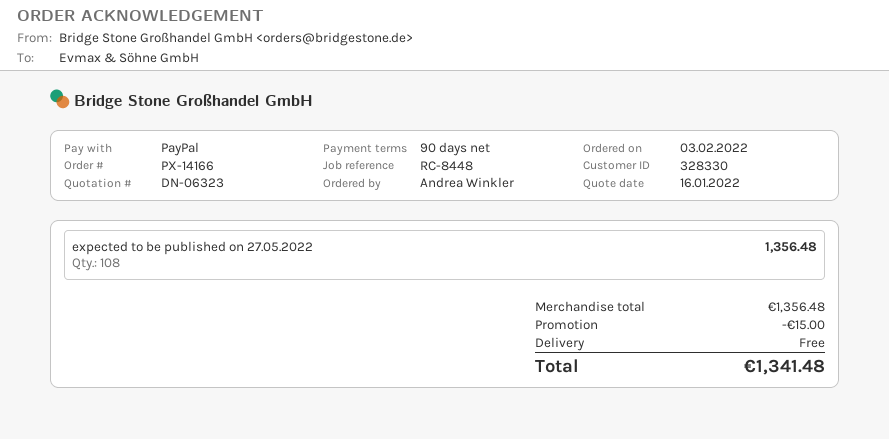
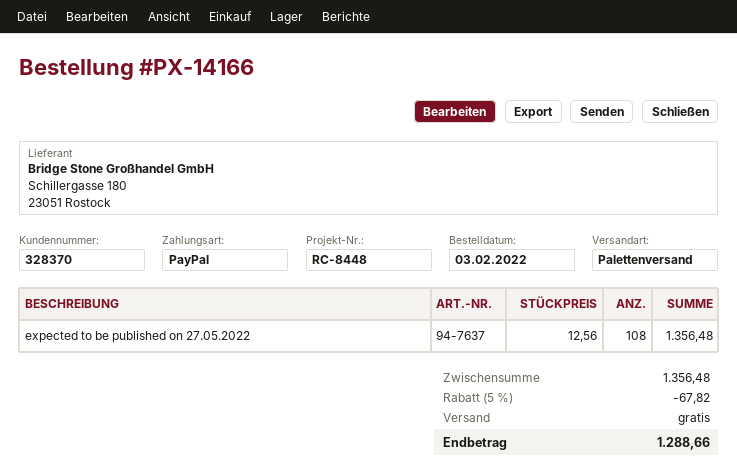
customer number: 328330 -> 328370
discount: 15.00 -> 67.82
total: 1341.48 -> 1288.66

